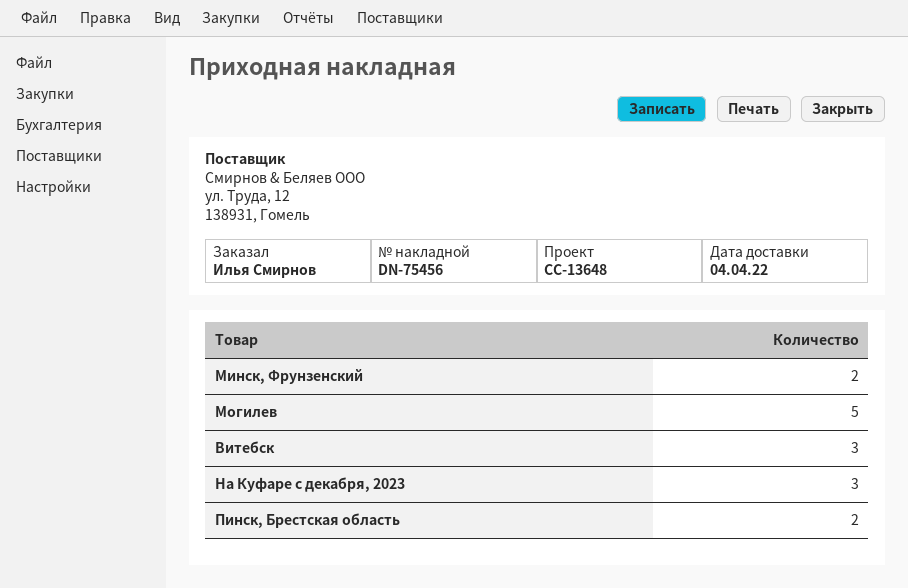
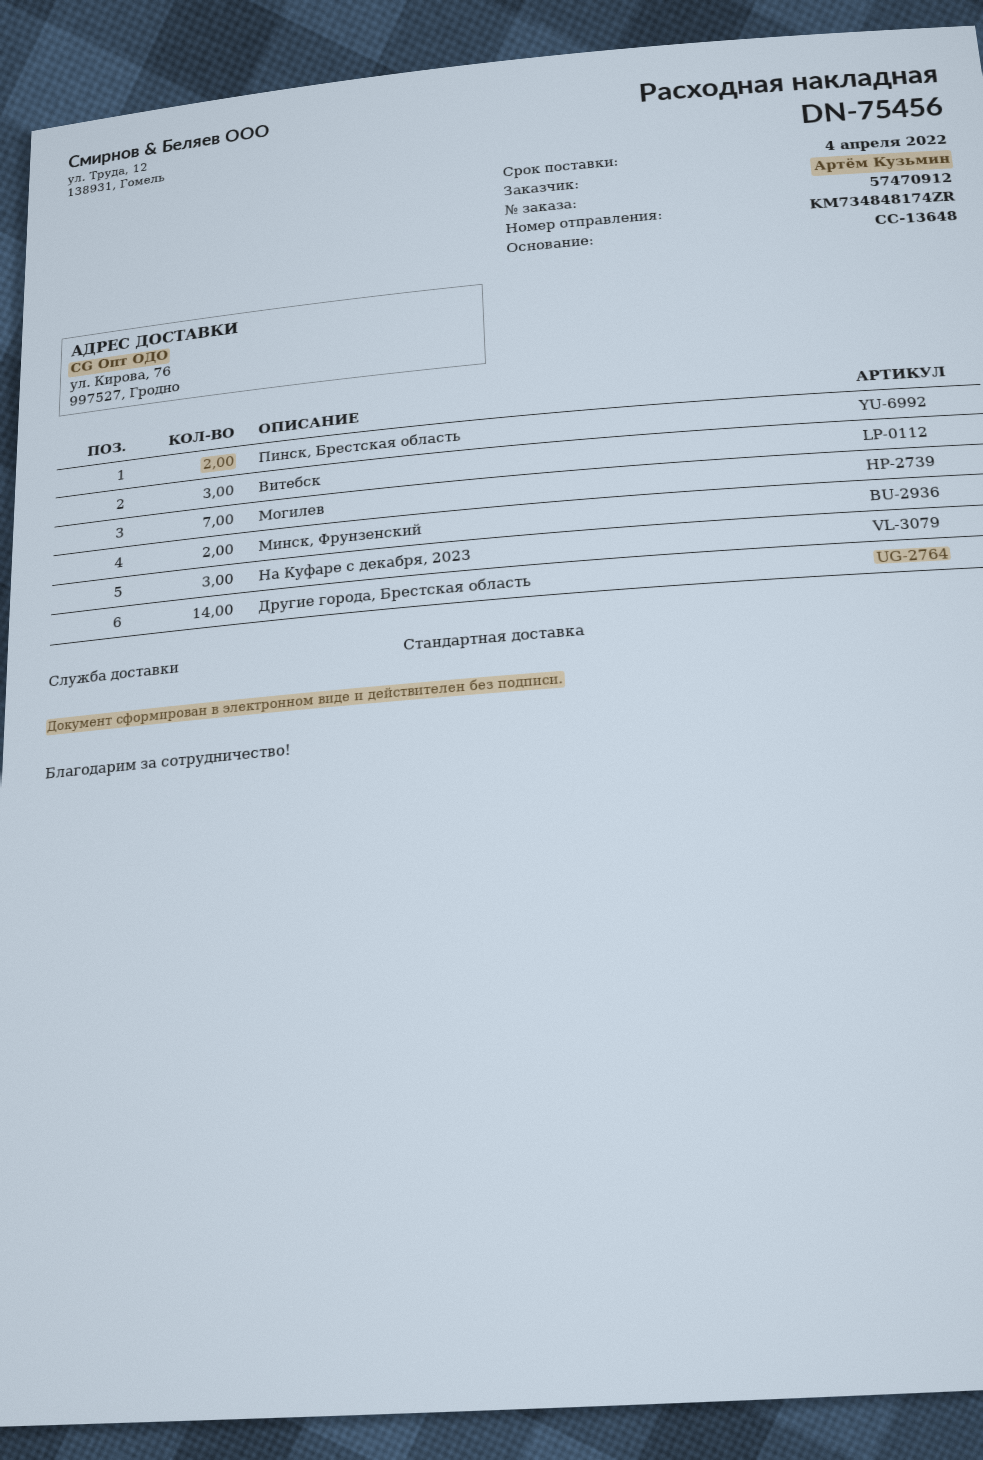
ordered by: Илья Смирнов -> Артём Кузьмин
Могилев: 5 -> 7
Другие города, Брестская область: none -> 14

